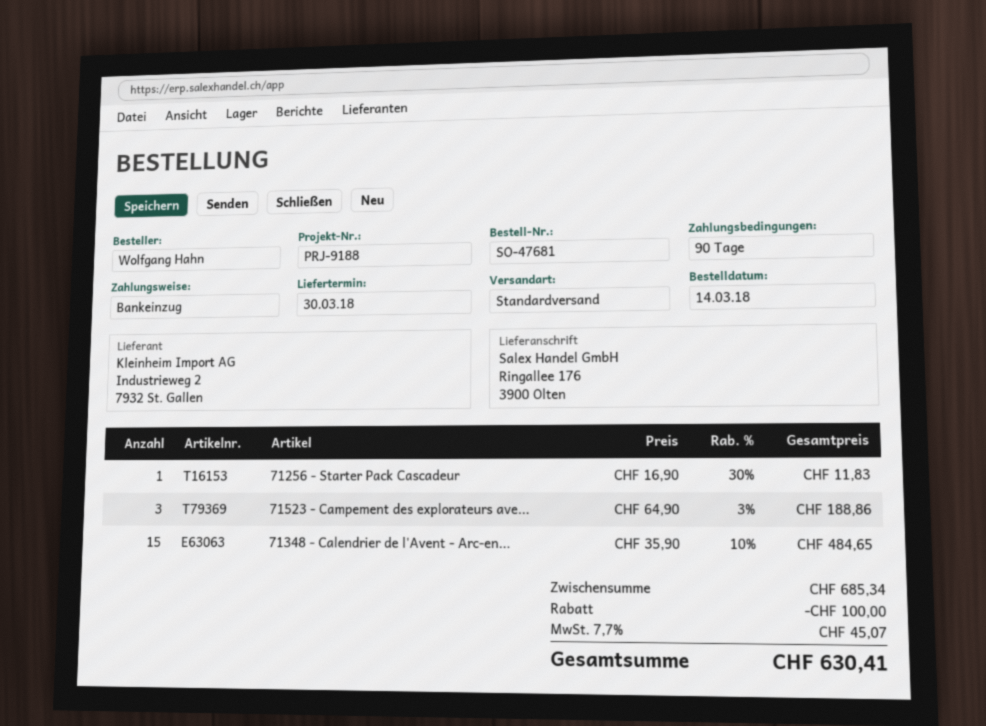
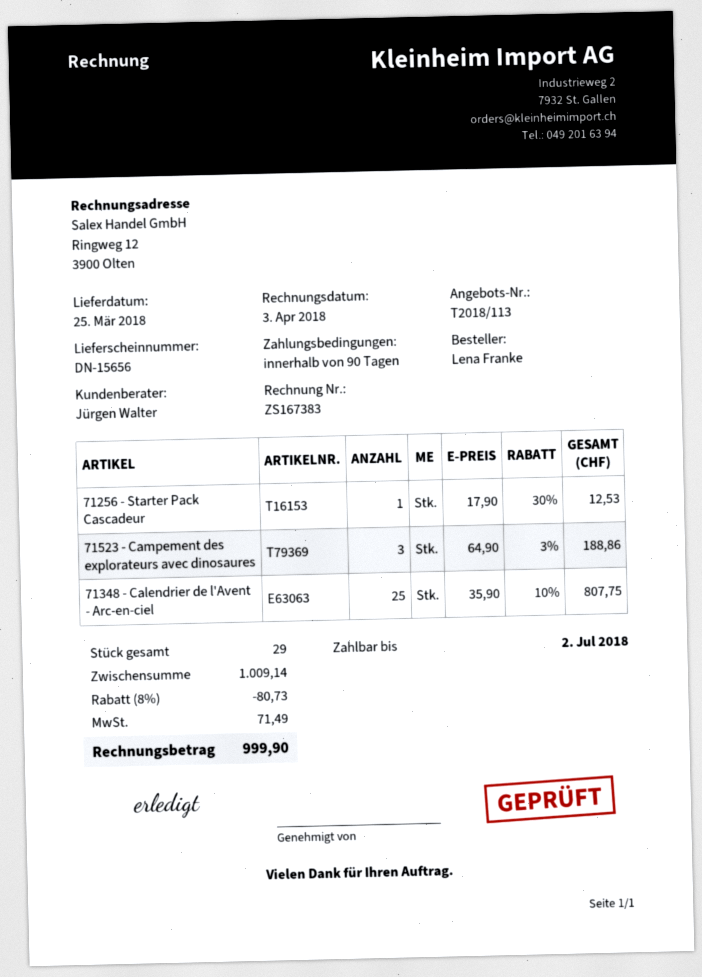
delivery date: 2018-03-30 -> 2018-03-25
ordered by: Wolfgang Hahn -> Lena Franke
71256 - Starter Pack Cascadeur: 1 x 16.90 - 30% = 11.83 -> 1 x 17.90 - 30% = 12.53
71348 - Calendrier de l'Avent - Arc-en...: 15 x 35.90 - 10% = 484.65 -> 25 x 35.90 - 10% = 807.75
subtotal: 685.34 -> 1009.14
discount: 100.00 -> 80.73
tax: 45.07 -> 71.49
total: 630.41 -> 999.90

